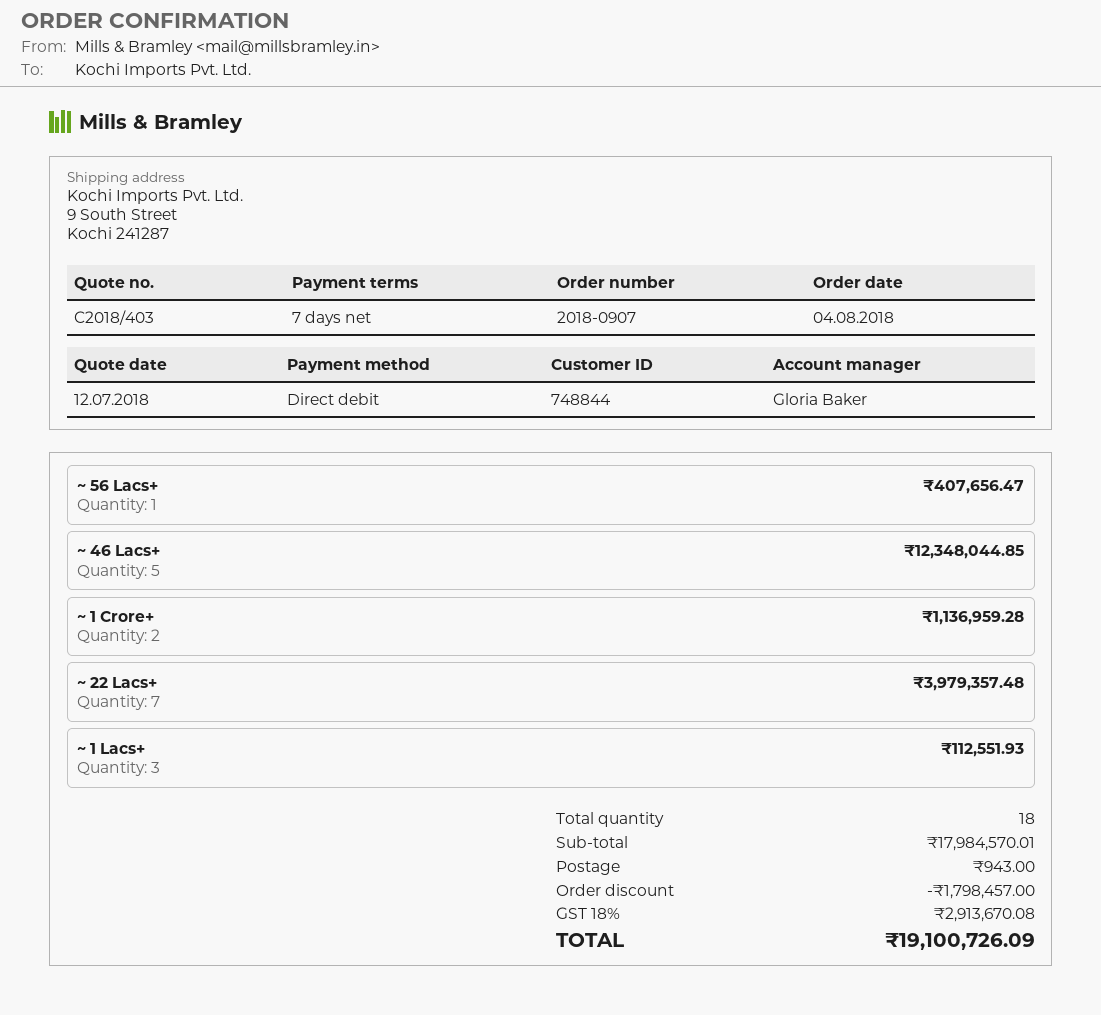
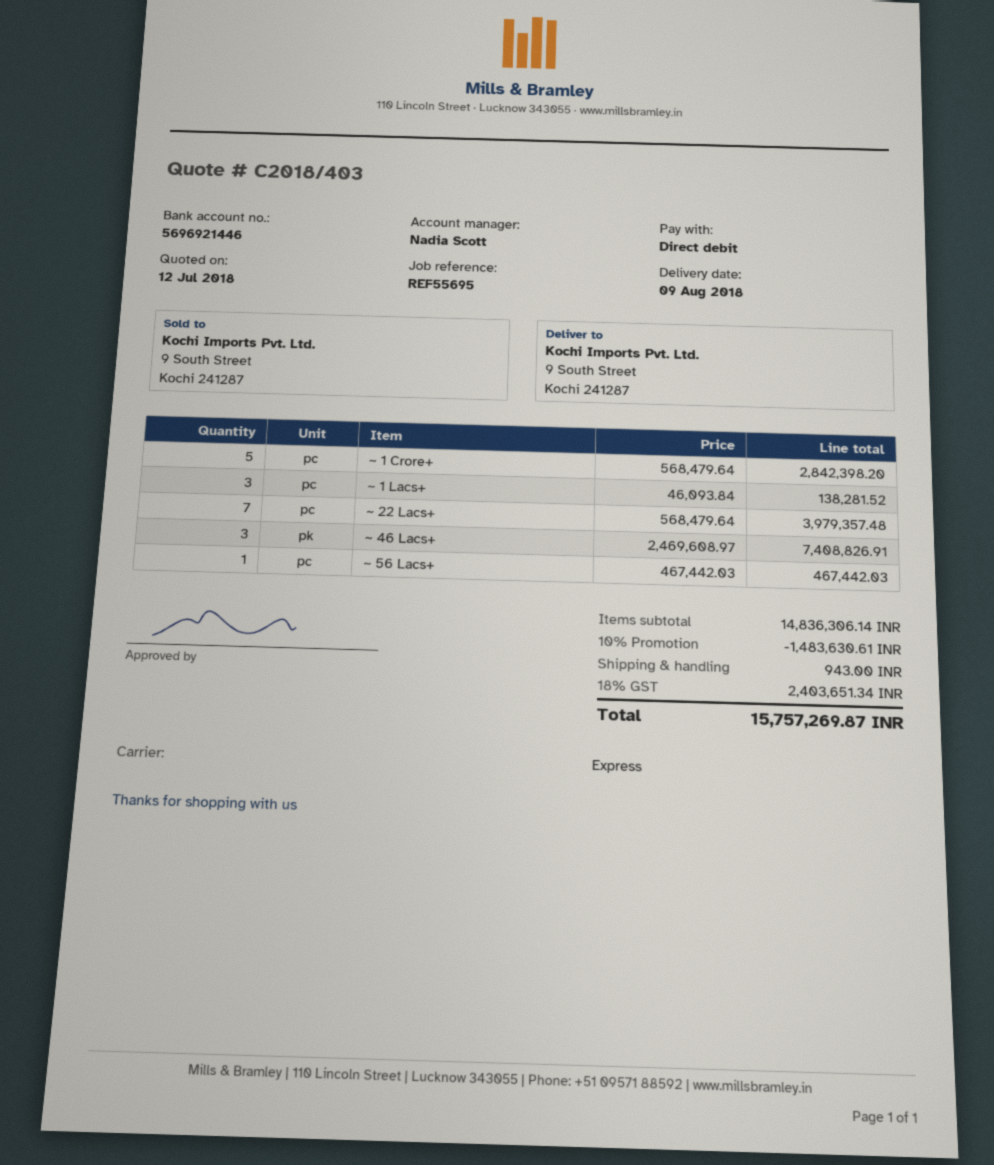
sales rep: Gloria Baker -> Nadia Scott
~ 56 Lacs+: 1 for 407656.47 -> 1 for 467442.03
~ 46 Lacs+: 5 for 12348044.85 -> 3 for 7408826.91
~ 1 Crore+: 2 for 1136959.28 -> 5 for 2842398.20
~ 1 Lacs+: 3 for 112551.93 -> 3 for 138281.52
subtotal: 17984570.01 -> 14836306.14
discount: 1798457.00 -> 1483630.61
tax: 18% = 2913670.08 -> 18% = 2403651.34
total: 19100726.09 -> 15757269.87

